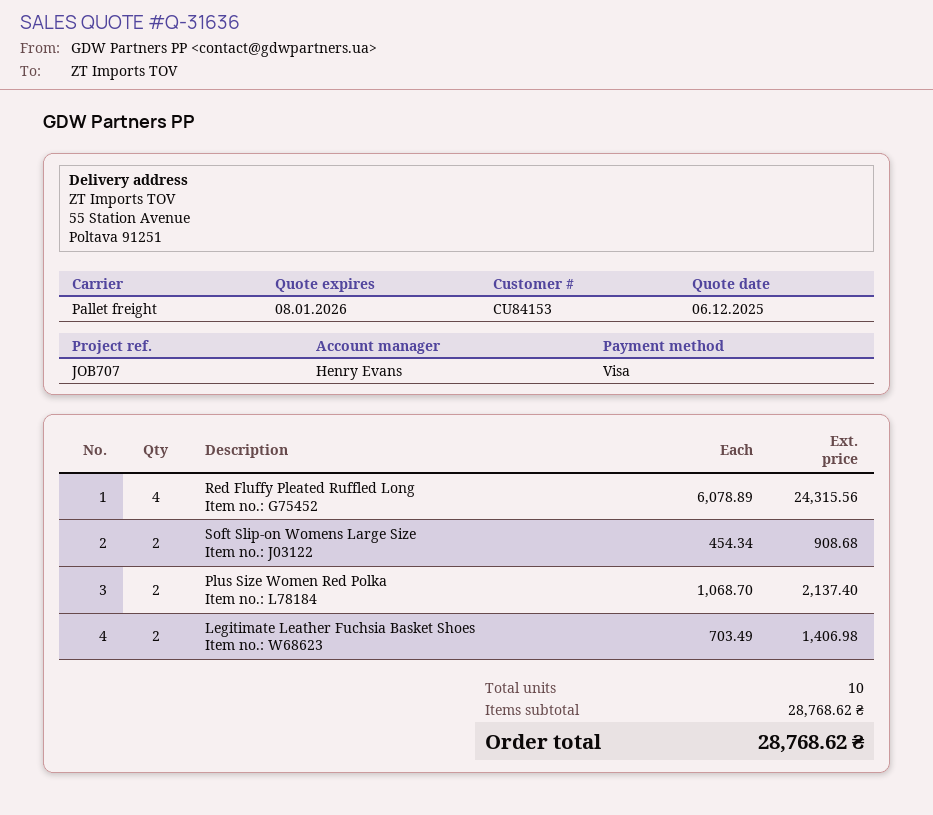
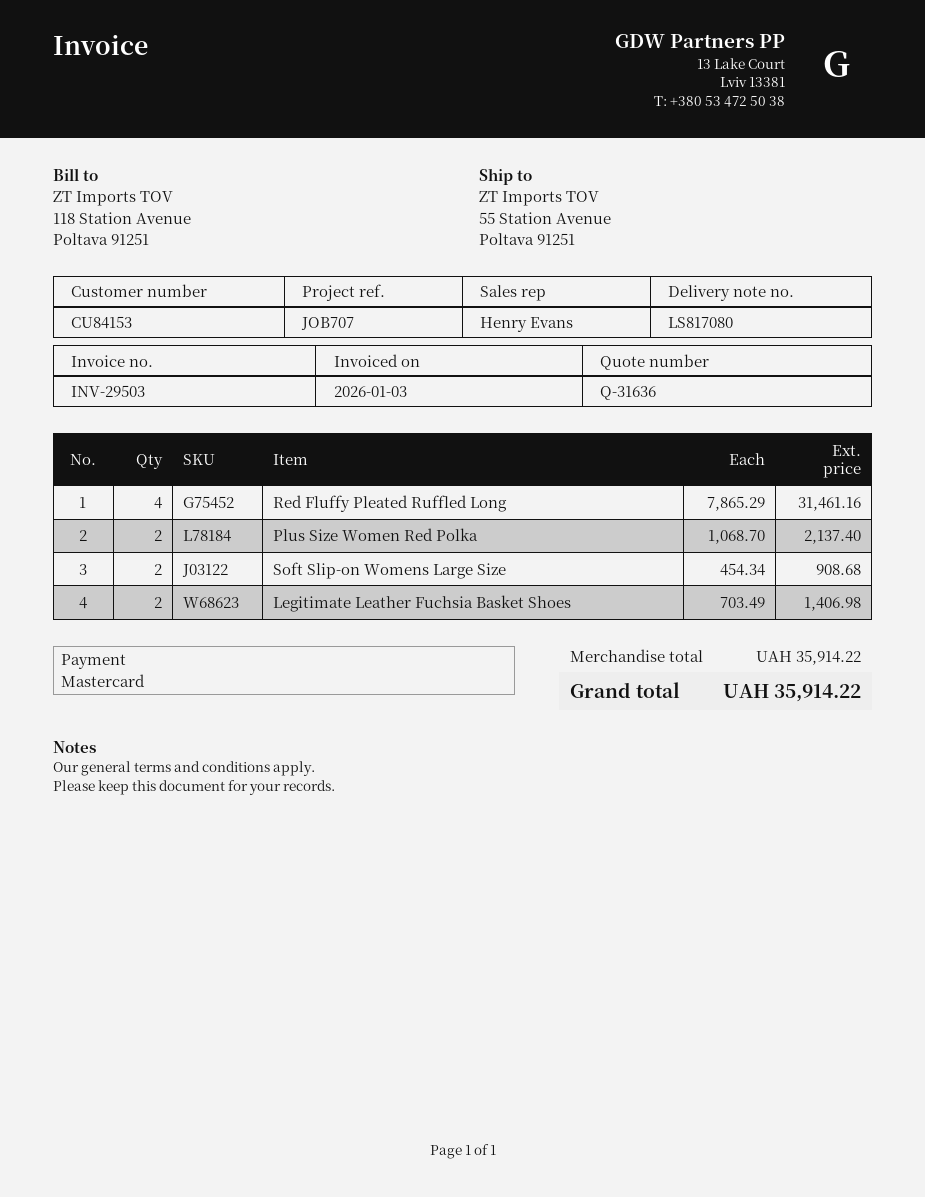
payment method: Visa -> Mastercard
Red Fluffy Pleated Ruffled Long: 4 x 6078.89 = 24315.56 -> 4 x 7865.29 = 31461.16
subtotal: 28768.62 -> 35914.22
total: 28768.62 -> 35914.22

